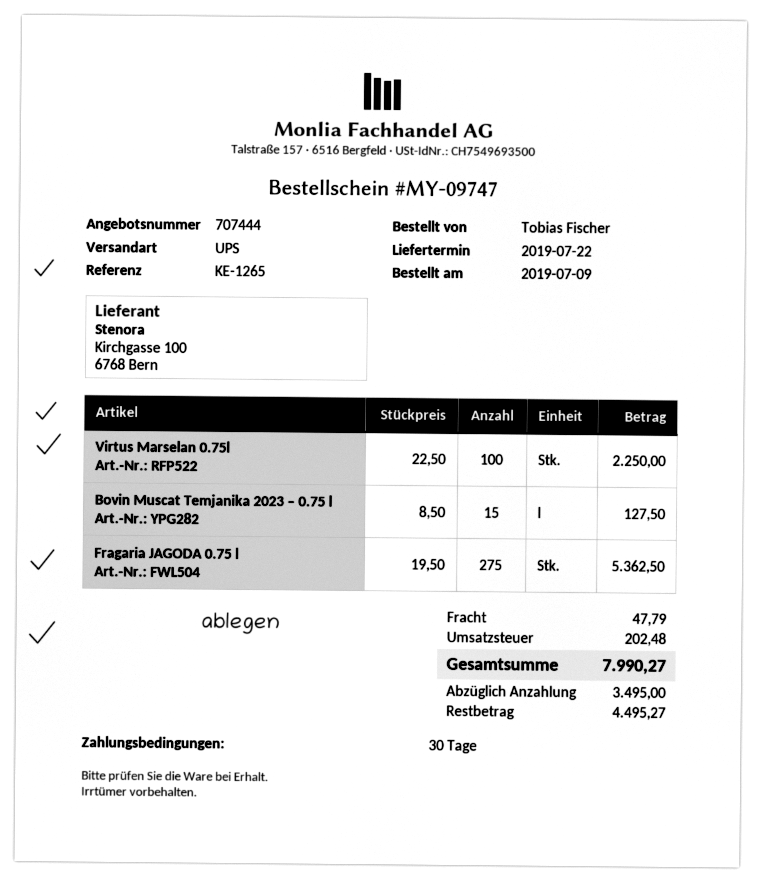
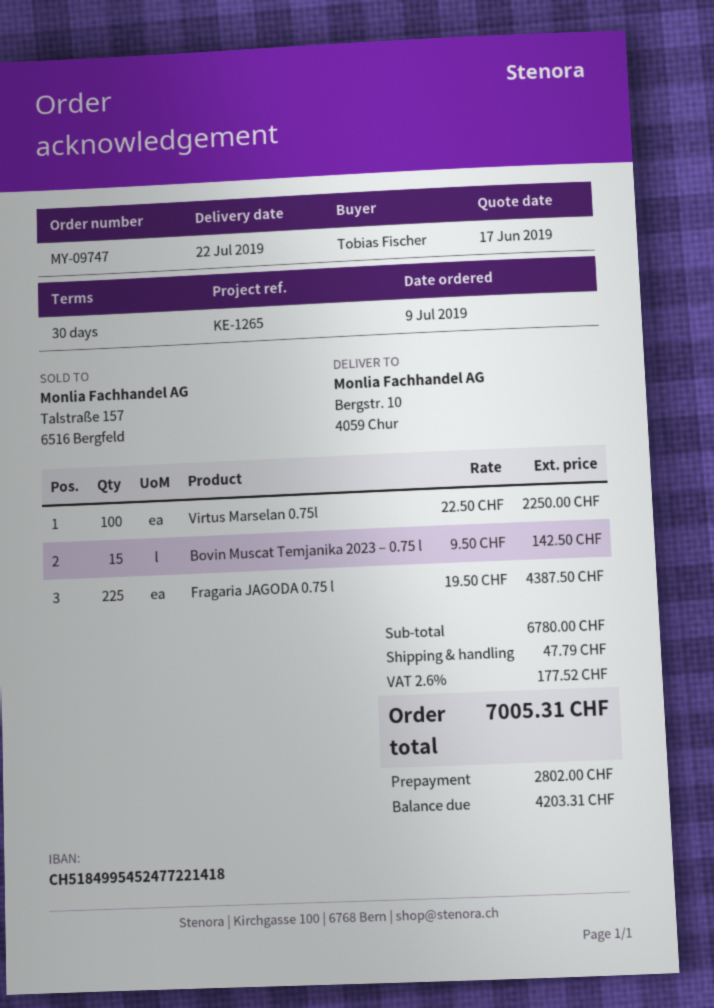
Bovin Muscat Temjanika 2023 – 0.75 l: 15 x 8.50 = 127.50 -> 15 x 9.50 = 142.50
Fragaria JAGODA 0.75 l: 275 x 19.50 = 5362.50 -> 225 x 19.50 = 4387.50
tax: 202.48 -> 177.52
total: 7990.27 -> 7005.31
deposit: 3495.00 -> 2802.00
balance: 4495.27 -> 4203.31

